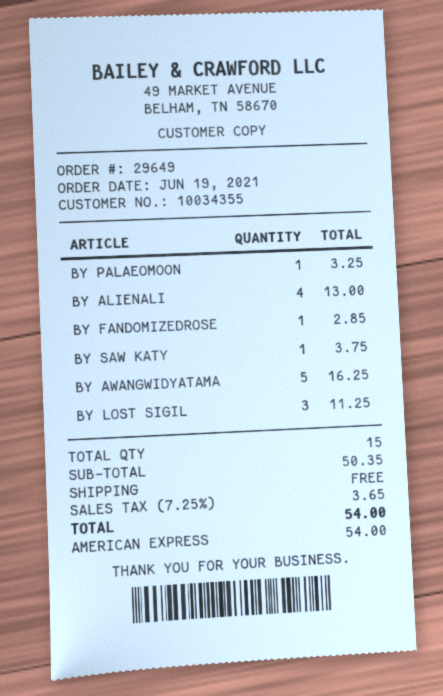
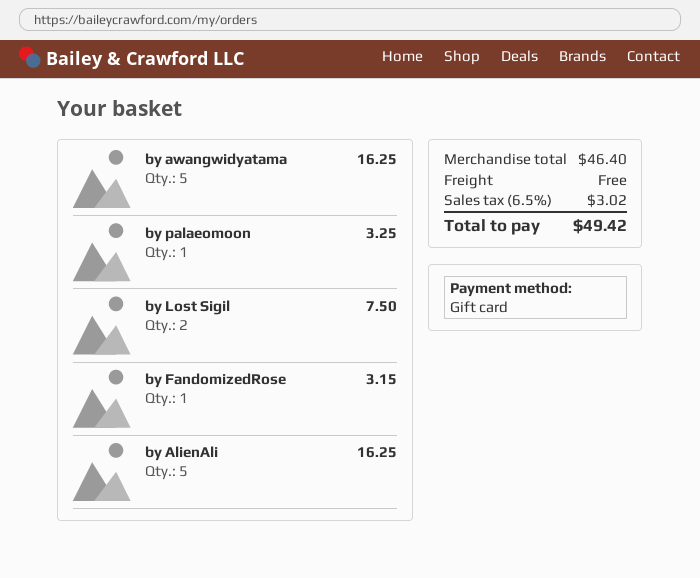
payment method: American Express -> gift card
BY ALIENALI: 4 for 13.00 -> 5 for 16.25
BY FANDOMIZEDROSE: 1 for 2.85 -> 1 for 3.15
BY SAW KATY: 1 for 3.75 -> none
BY LOST SIGIL: 3 for 11.25 -> 2 for 7.50
subtotal: 50.35 -> 46.40
tax: 7.25% = 3.65 -> 6.5% = 3.02
total: 54.00 -> 49.42

